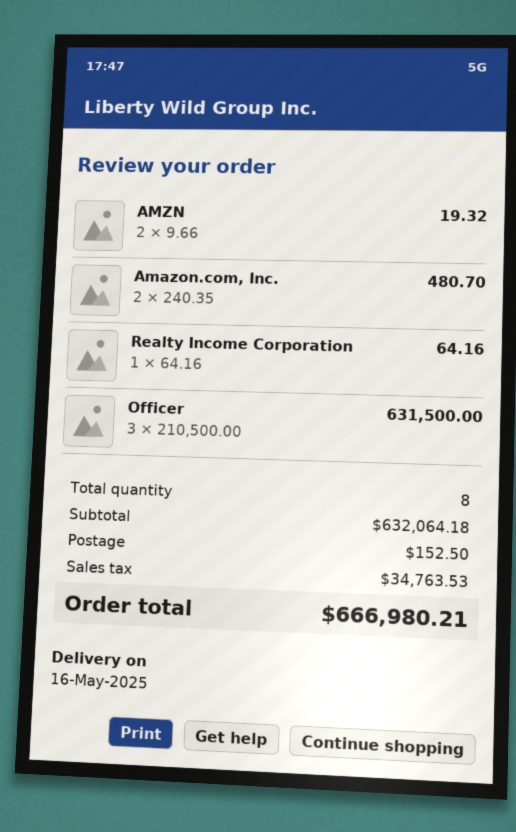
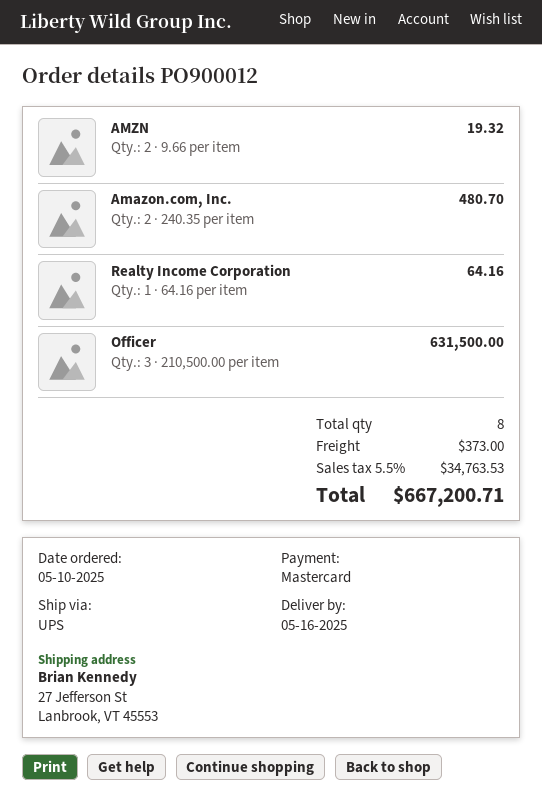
shipping: 152.50 -> 373.00
total: 666980.21 -> 667200.71

